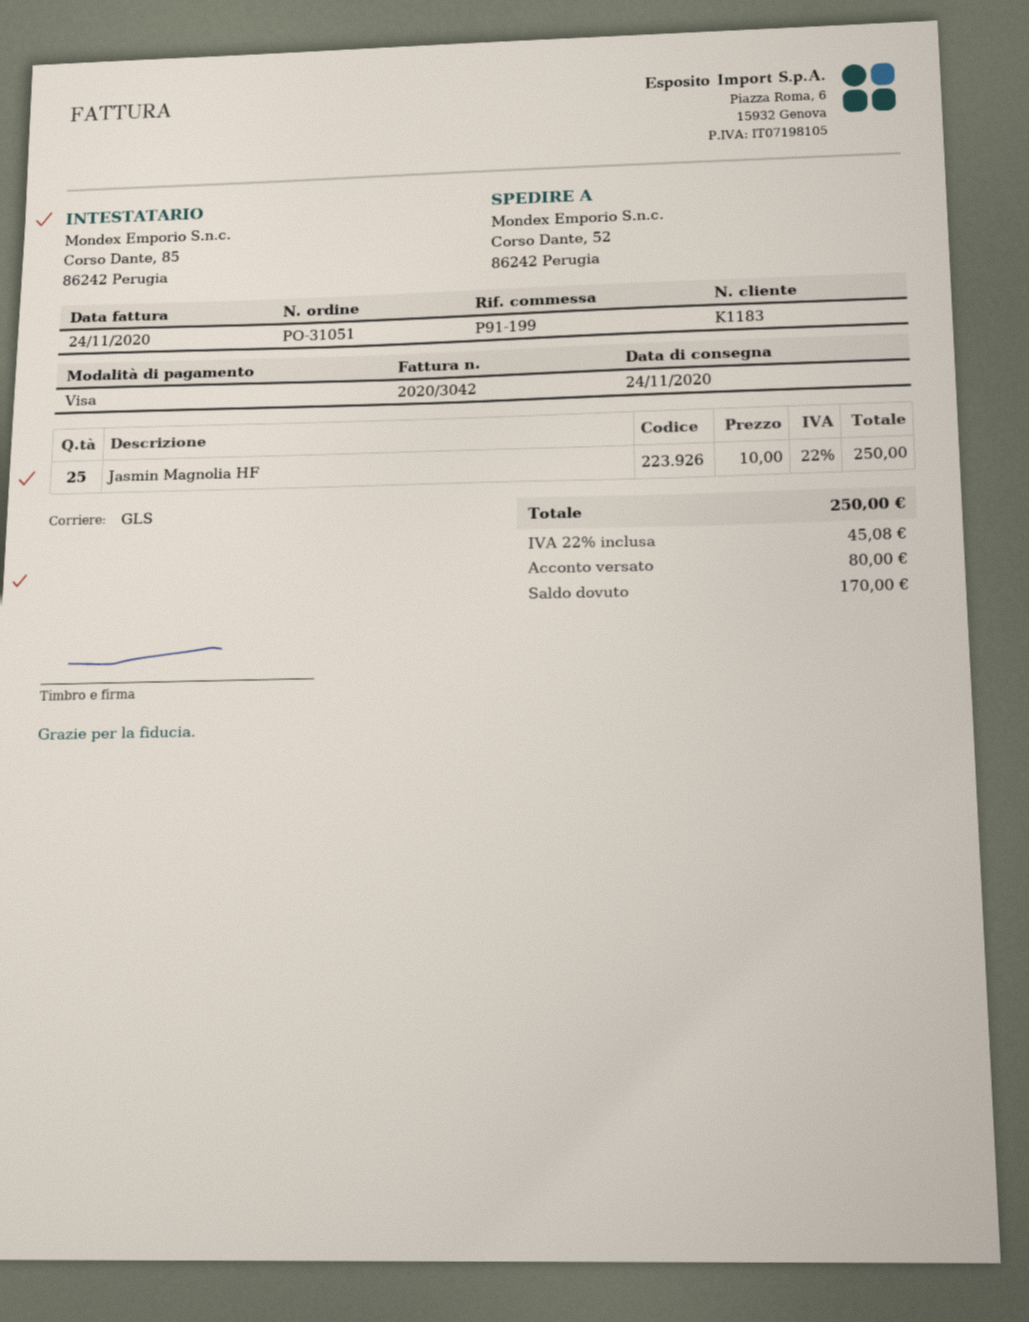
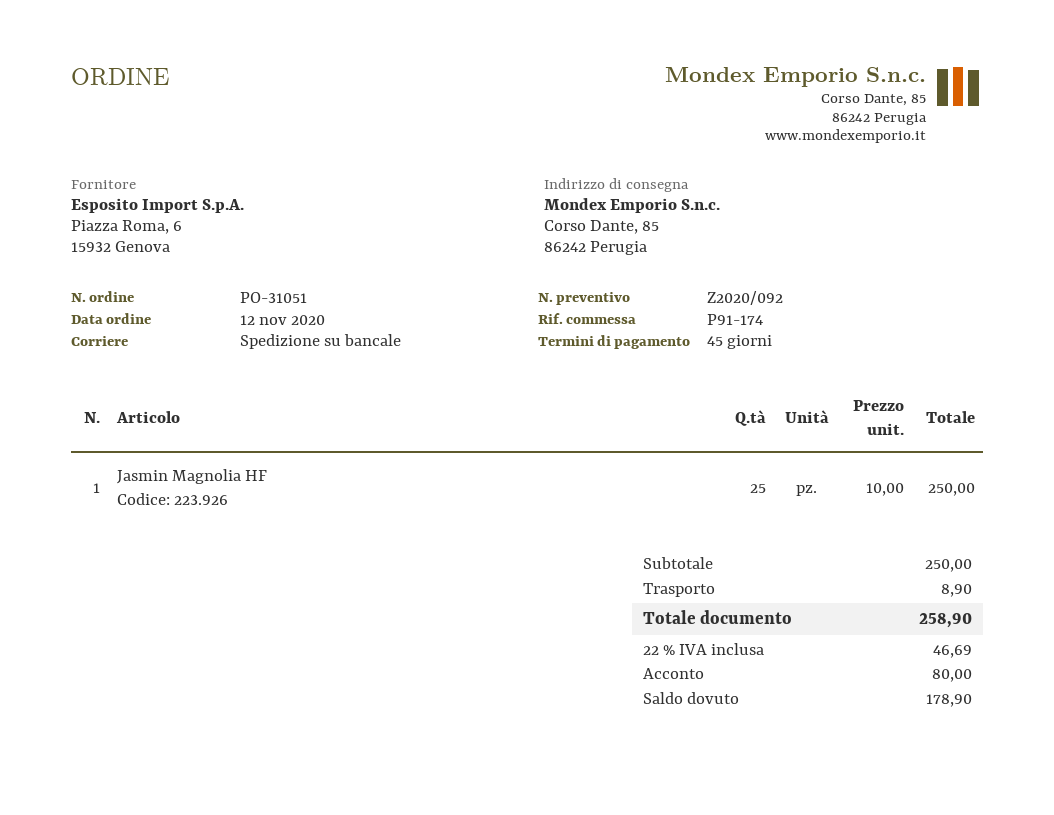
reference: P91-199 -> P91-174
shipping method: GLS -> pallet freight
ship to: Corso Dante, 52, 86242 Perugia -> Corso Dante, 85, 86242 Perugia
shipping: none -> 8.90
tax: 22% = 45.08 -> 22% = 46.69
total: 250.00 -> 258.90
balance: 170.00 -> 178.90

